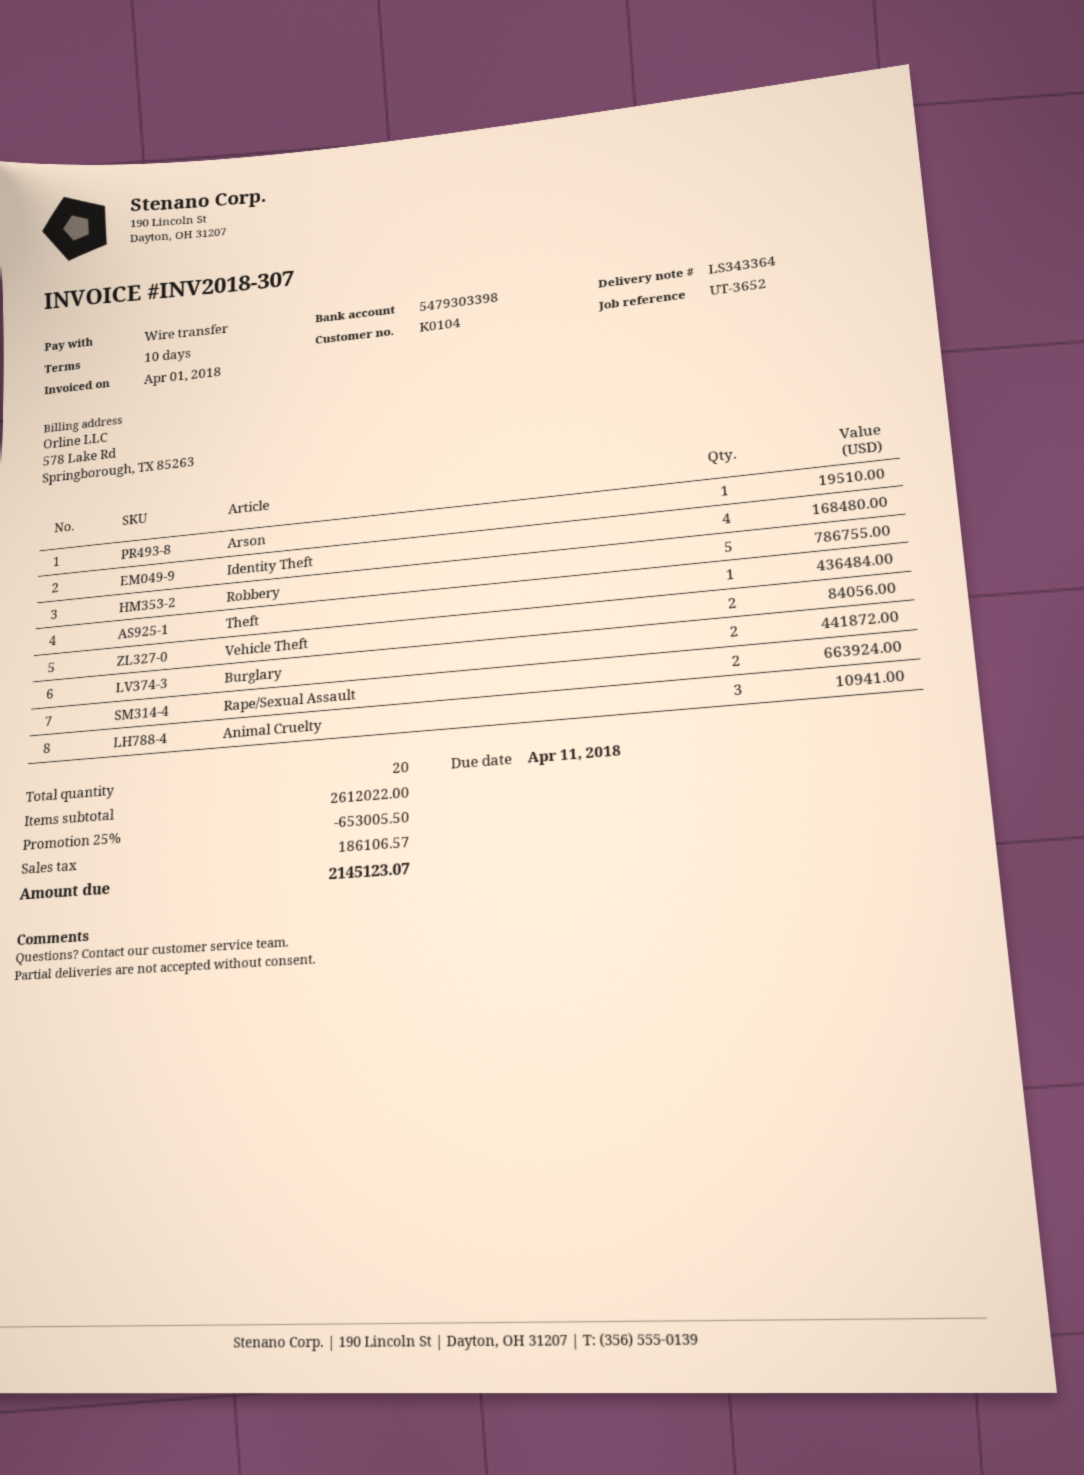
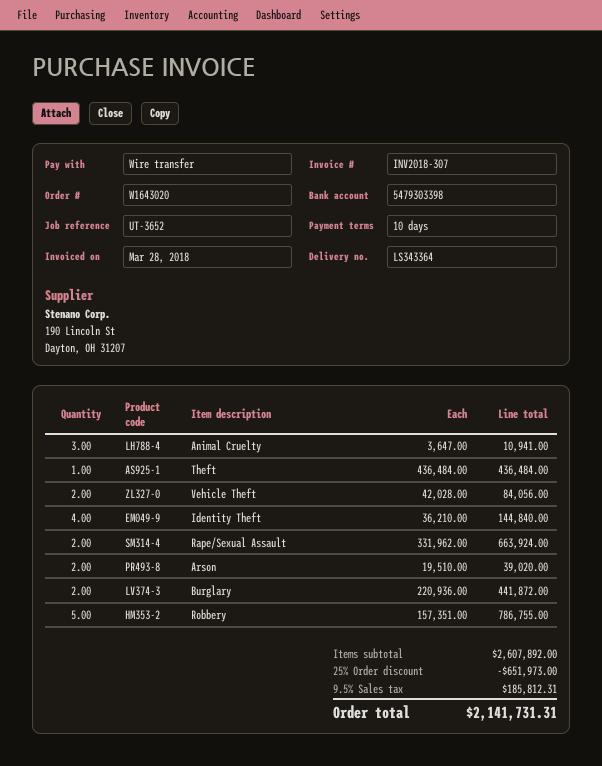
invoice date: 2018-04-01 -> 2018-03-28
Arson: 1 for 19510.00 -> 2 for 39020.00
Identity Theft: 4 for 168480.00 -> 4 for 144840.00
subtotal: 2612022.00 -> 2607892.00
discount: 25% = 653005.50 -> 25% = 651973.00
tax: 186106.57 -> 185812.31
total: 2145123.07 -> 2141731.31

